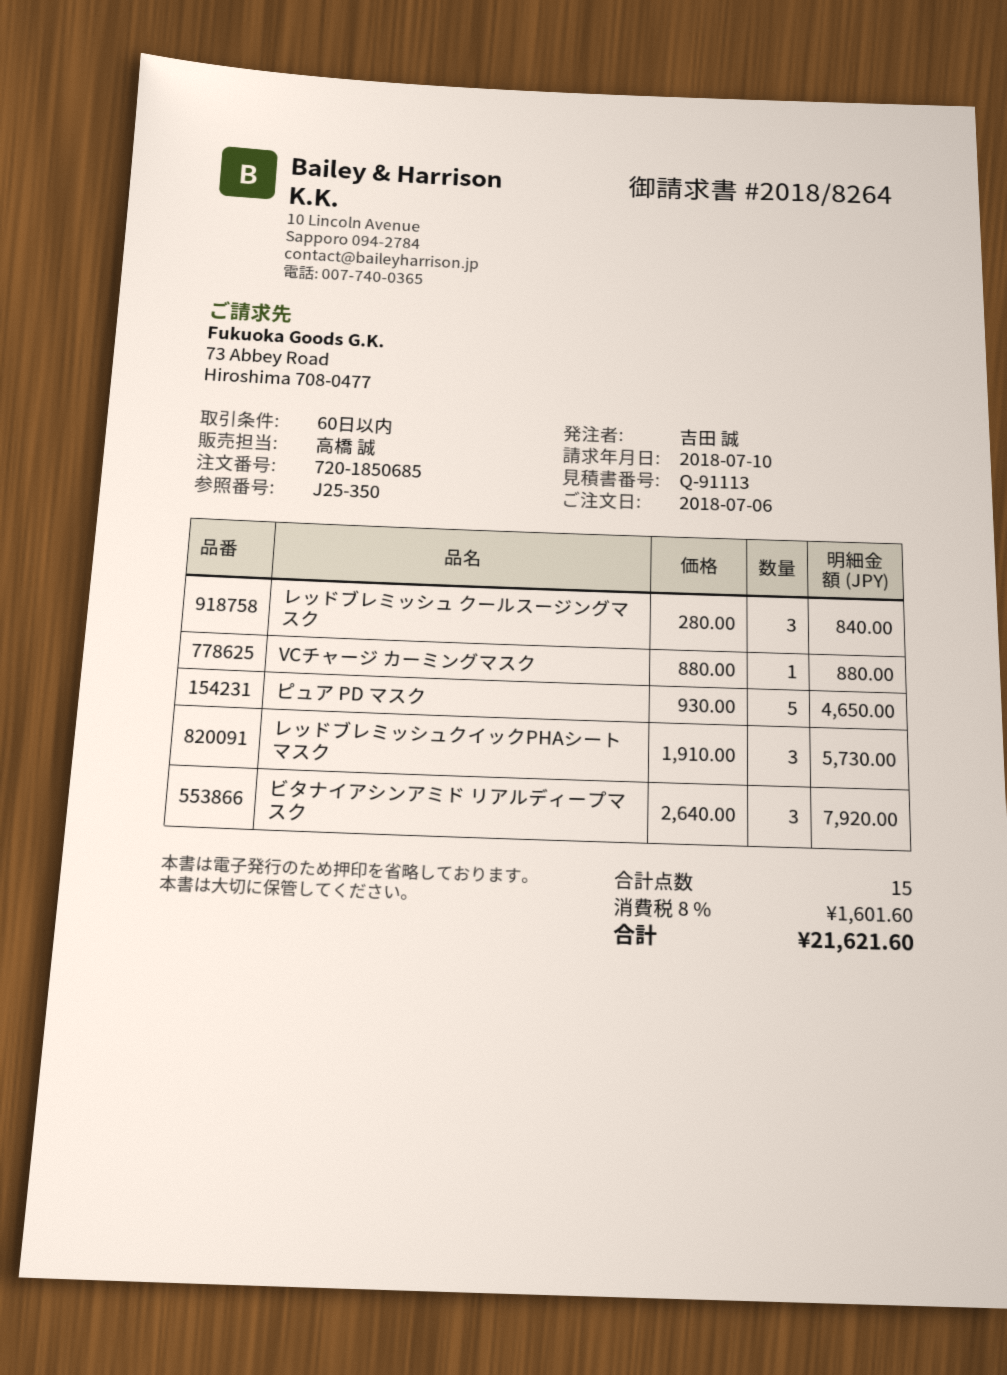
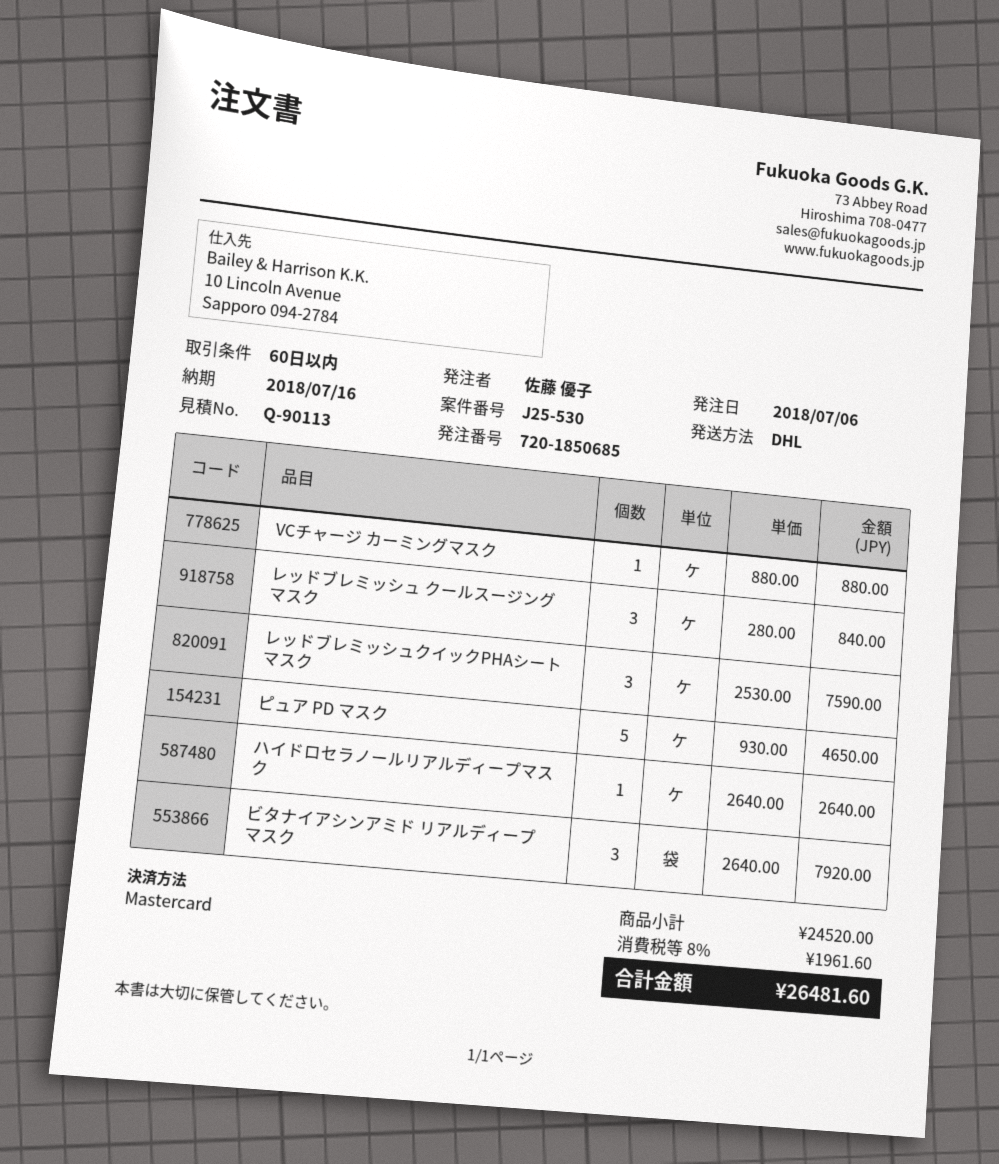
quote number: Q-91113 -> Q-90113
reference: J25-350 -> J25-530
ordered by: 吉田 誠 -> 佐藤 優子
レッドブレミッシュクイックPHAシートマスク: 3 x 1910.00 = 5730.00 -> 3 x 2530.00 = 7590.00
ハイドロセラノールリアルディープマスク: none -> 1 x 2640.00 = 2640.00
tax: 8% = 1601.60 -> 8% = 1961.60
total: 21621.60 -> 26481.60

